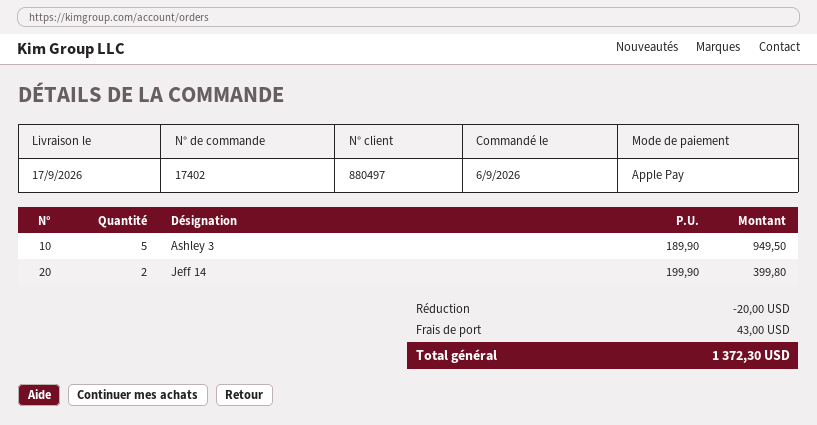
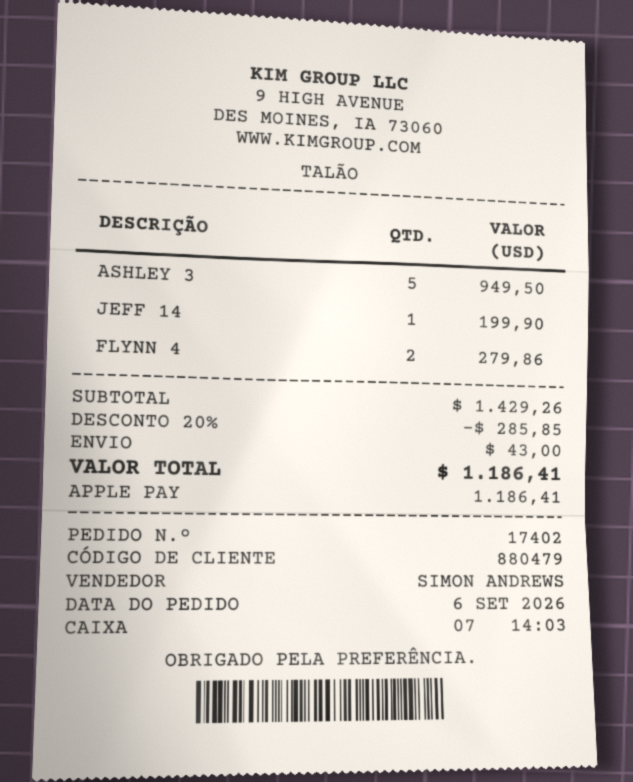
customer number: 880497 -> 880479
Jeff 14: 2 for 399.80 -> 1 for 199.90
FLYNN 4: none -> 2 for 279.86
discount: 20.00 -> 285.85
total: 1372.30 -> 1186.41

